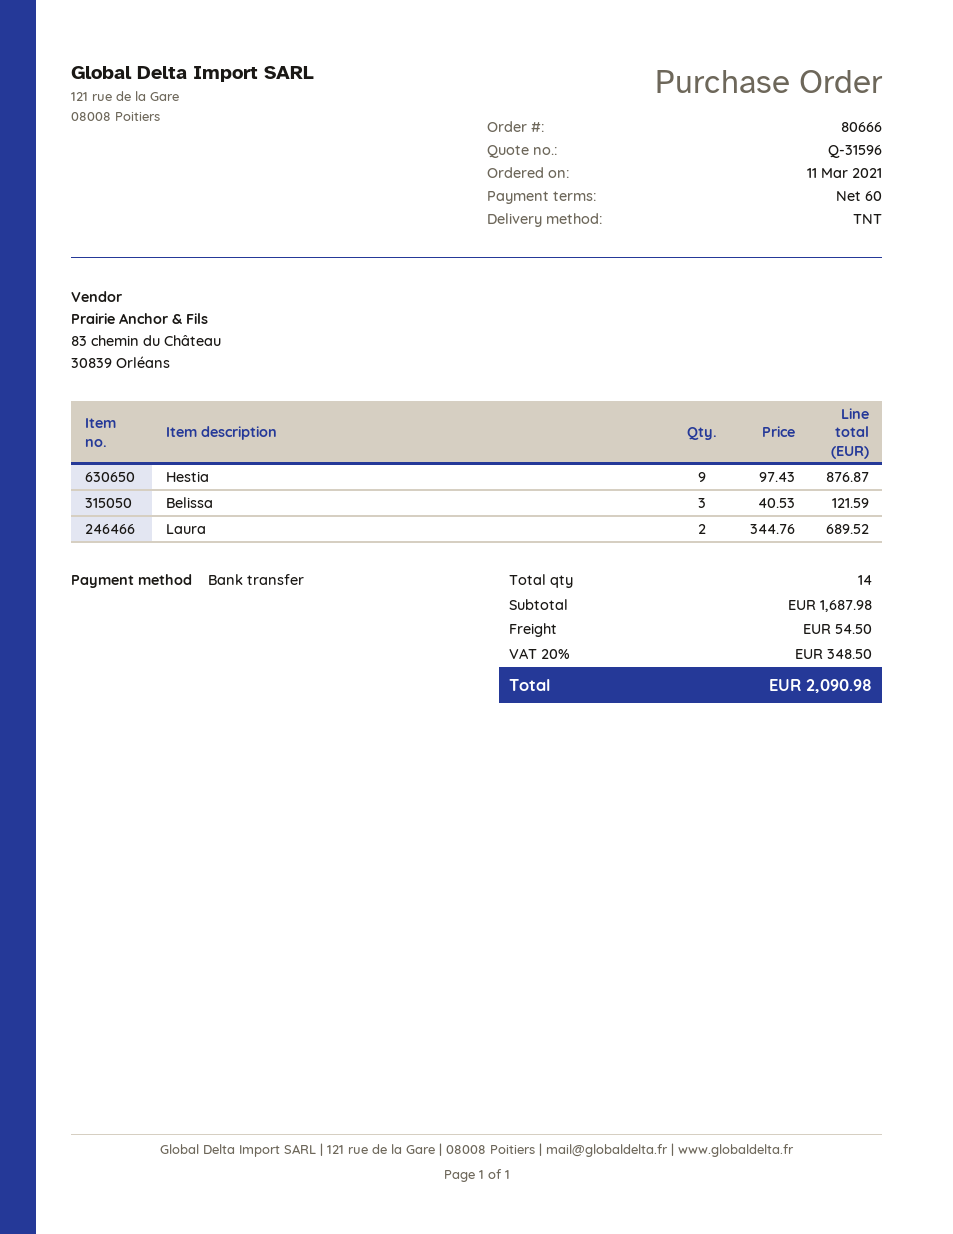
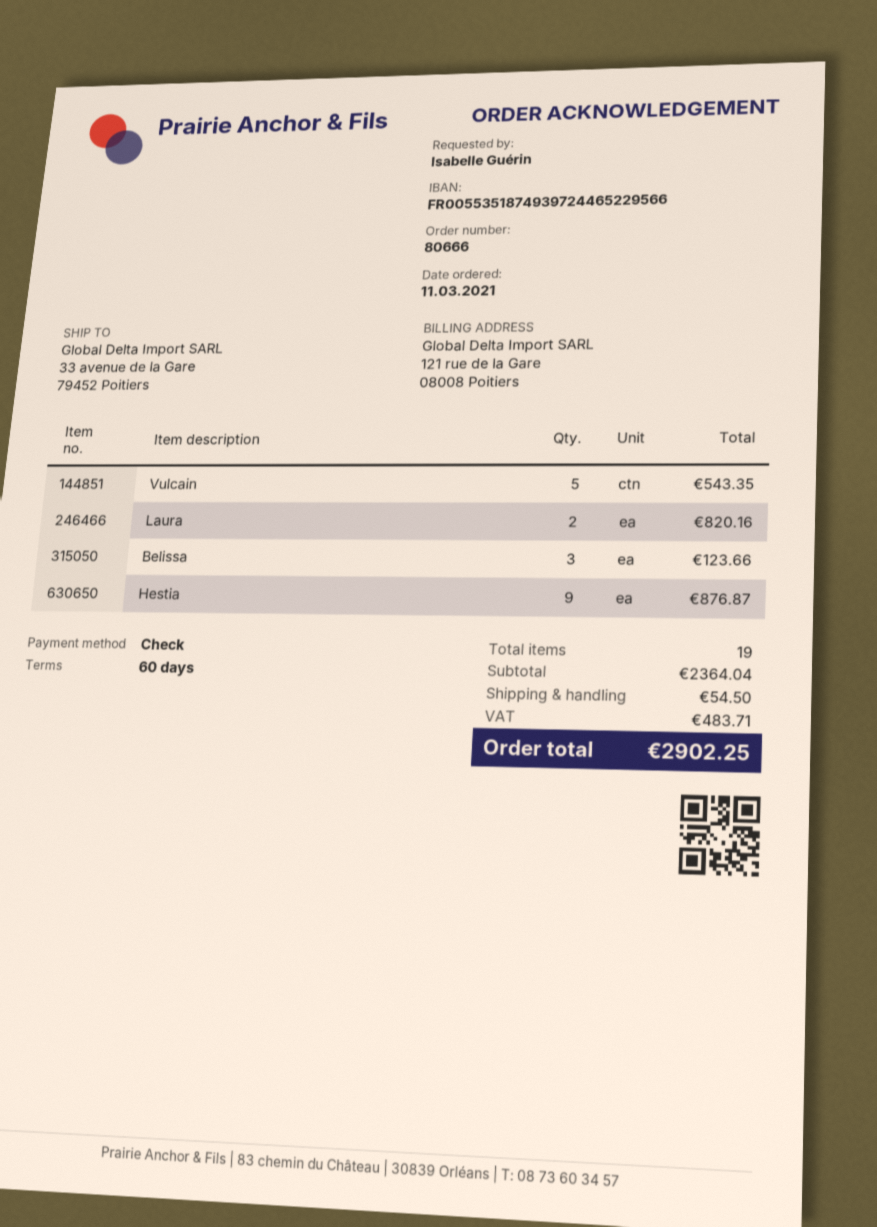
payment method: bank transfer -> cheque
Belissa: 3 for 121.59 -> 3 for 123.66
Laura: 2 for 689.52 -> 2 for 820.16
Vulcain: none -> 5 for 543.35
total quantity: 14 -> 19
subtotal: 1687.98 -> 2364.04
tax: 348.50 -> 483.71
total: 2090.98 -> 2902.25

